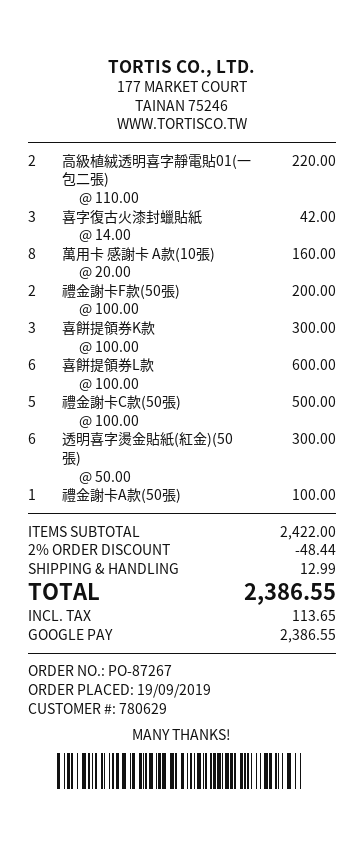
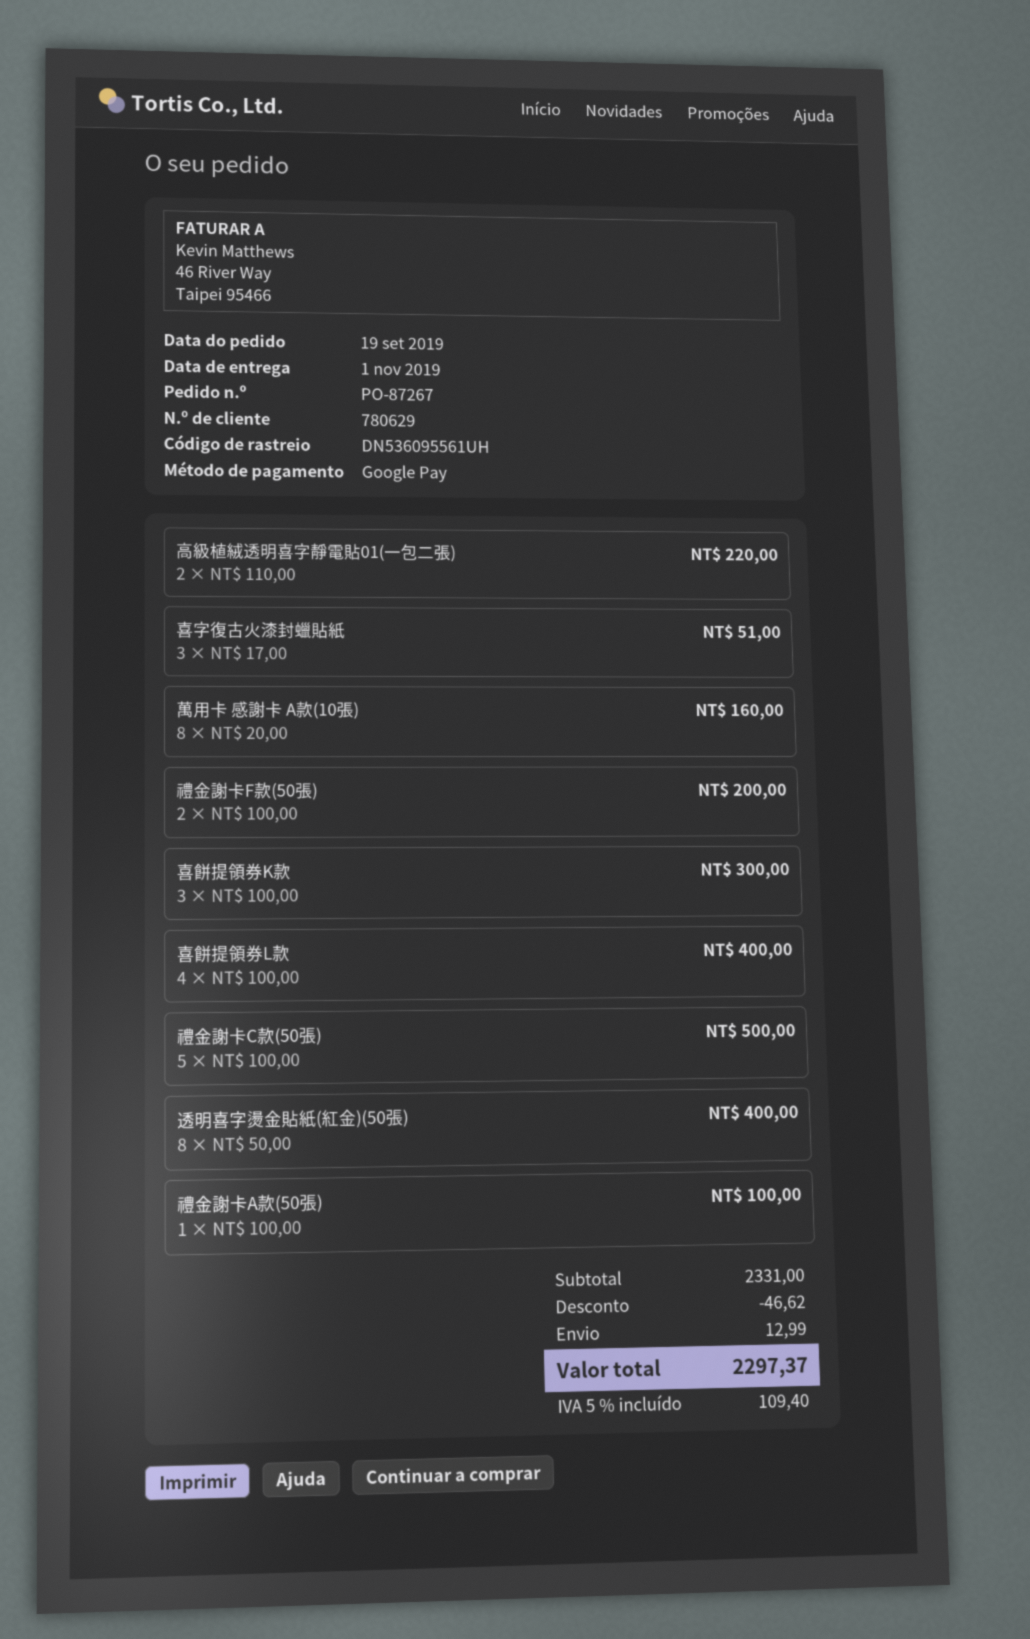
喜字復古火漆封蠟貼紙: 3 x 14.00 = 42.00 -> 3 x 17.00 = 51.00
喜餅提領券L款: 6 x 100.00 = 600.00 -> 4 x 100.00 = 400.00
透明喜字燙金貼紙(紅金)(50張): 6 x 50.00 = 300.00 -> 8 x 50.00 = 400.00
subtotal: 2422.00 -> 2331.00
discount: 48.44 -> 46.62
tax: 113.65 -> 109.40
total: 2386.55 -> 2297.37

